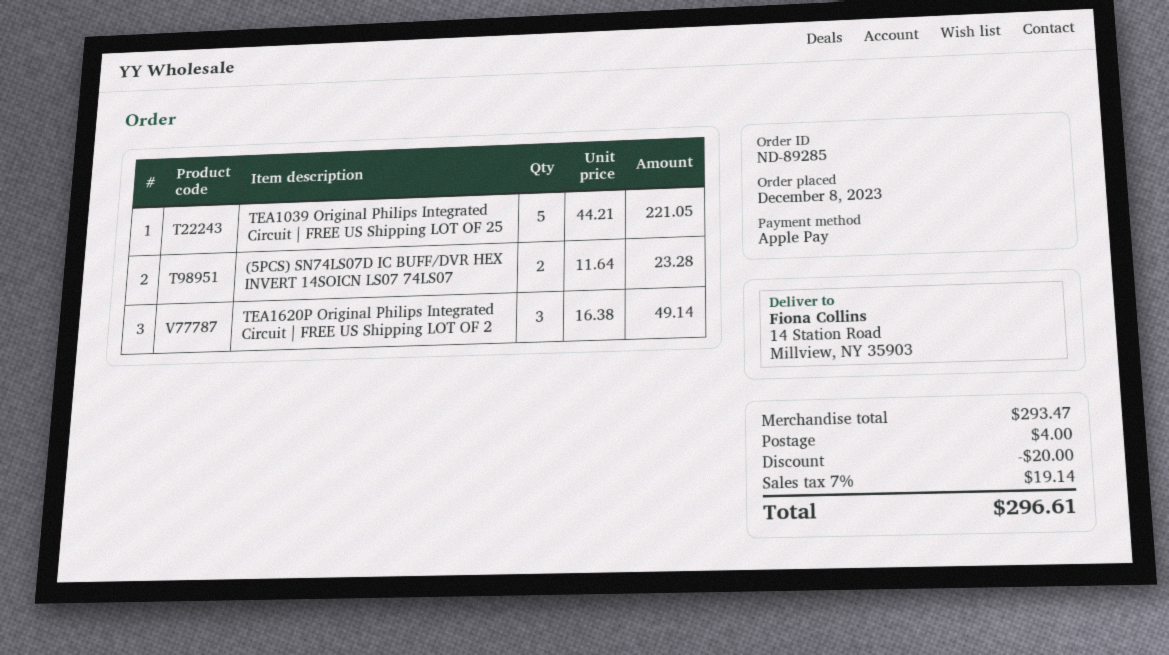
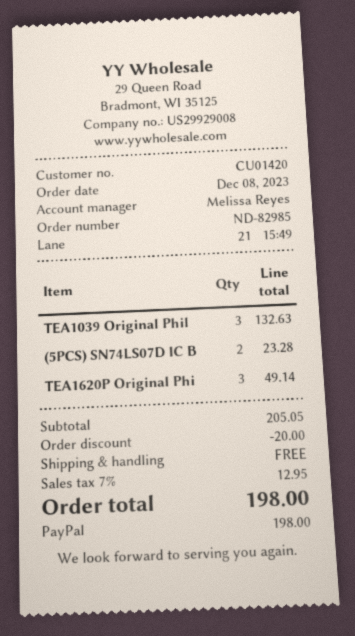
order number: ND-89285 -> ND-82985
payment method: Apple Pay -> PayPal
TEA1039 Original Philips Integrated Circuit | FREE US Shipping LOT OF 25: 5 for 221.05 -> 3 for 132.63
subtotal: 293.47 -> 205.05
shipping: 4.00 -> 0.00
tax: 7% = 19.14 -> 7% = 12.95
total: 296.61 -> 198.00

